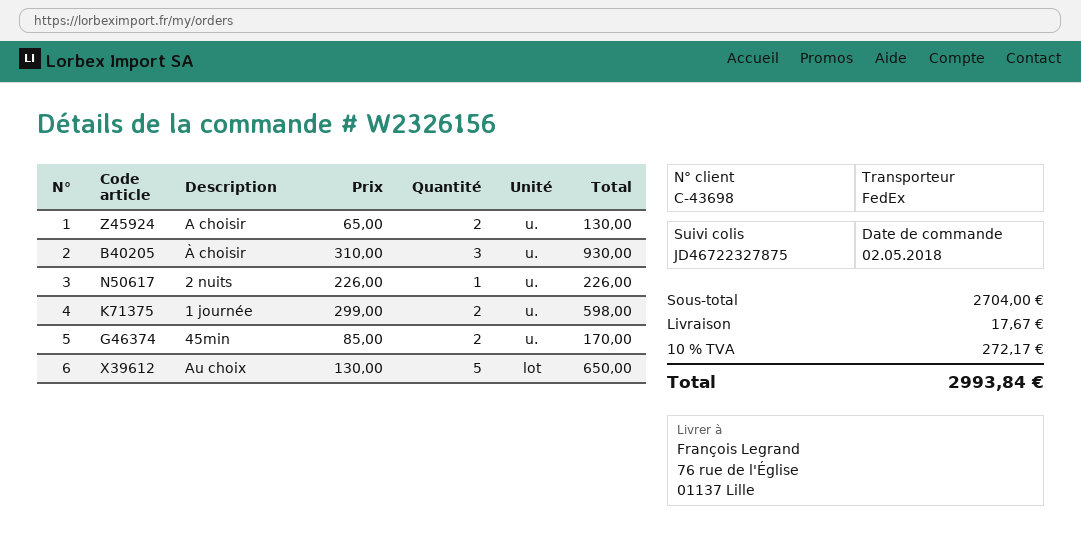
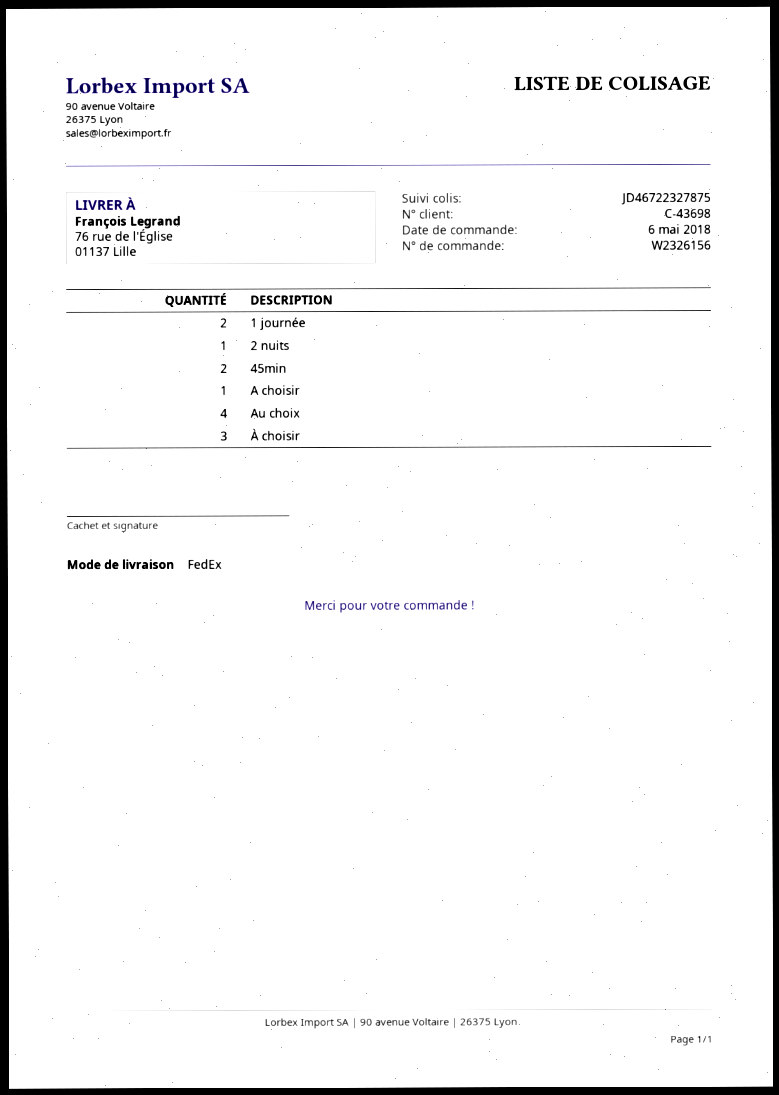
order date: 2018-05-02 -> 2018-05-06
A choisir: 2 -> 1
Au choix: 5 -> 4

